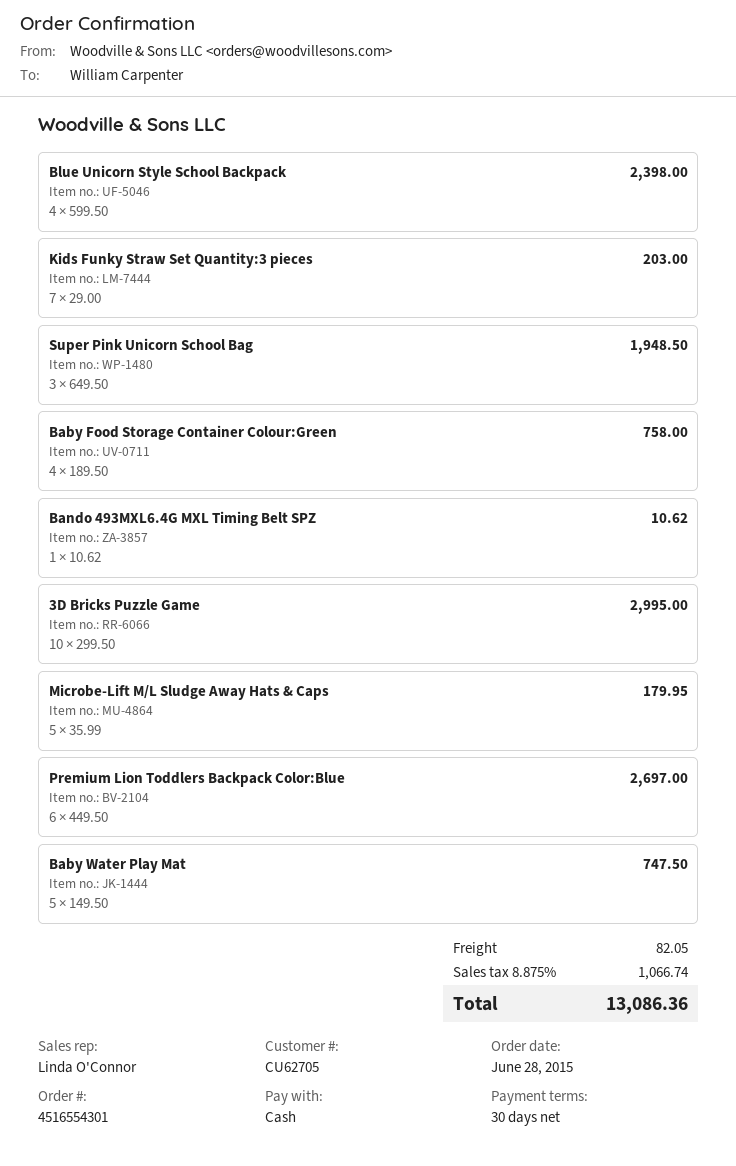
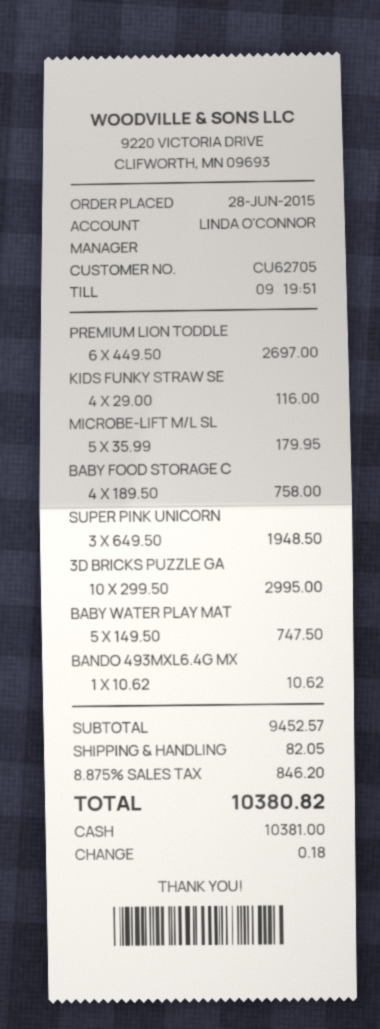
Blue Unicorn Style School Backpack: 4 x 599.50 = 2398.00 -> none
Kids Funky Straw Set Quantity:3 pieces: 7 x 29.00 = 203.00 -> 4 x 29.00 = 116.00
tax: 8.875% = 1066.74 -> 8.875% = 846.20
total: 13086.36 -> 10380.82

